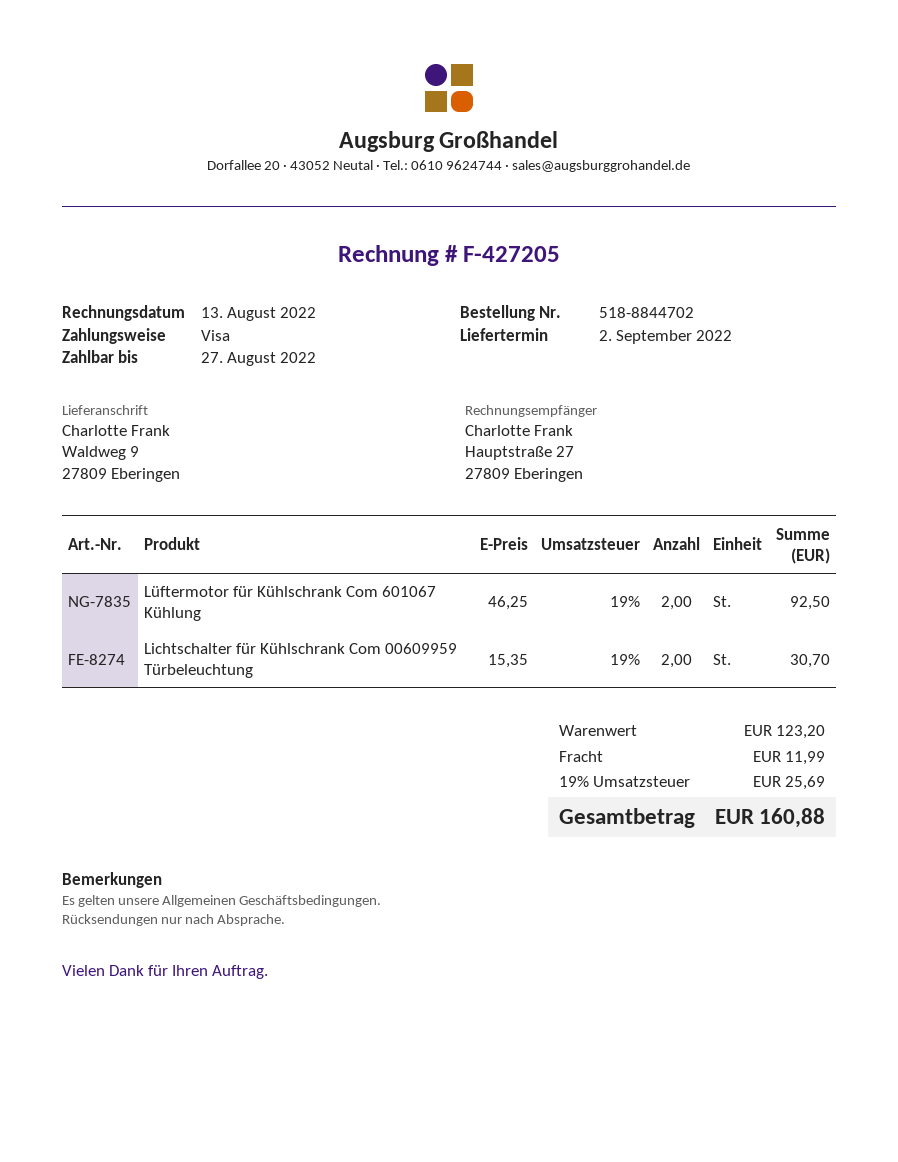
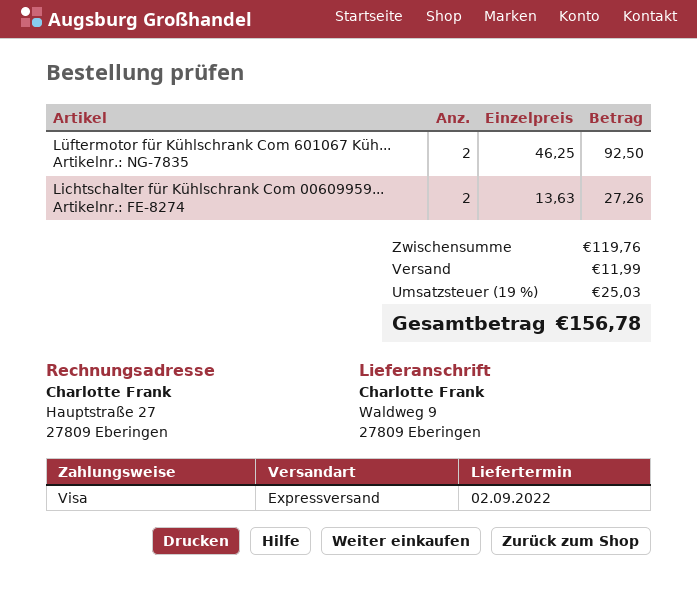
Lichtschalter für Kühlschrank Com 00609959 Türbeleuchtung: 2 x 15.35 = 30.70 -> 2 x 13.63 = 27.26
subtotal: 123.20 -> 119.76
tax: 19% = 25.69 -> 19% = 25.03
total: 160.88 -> 156.78

